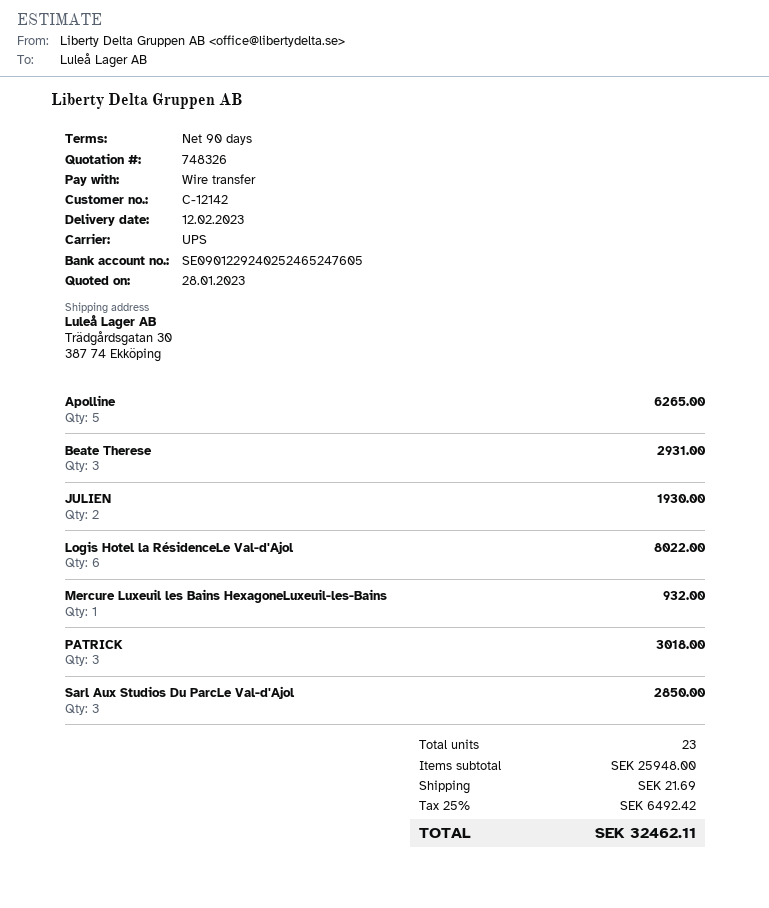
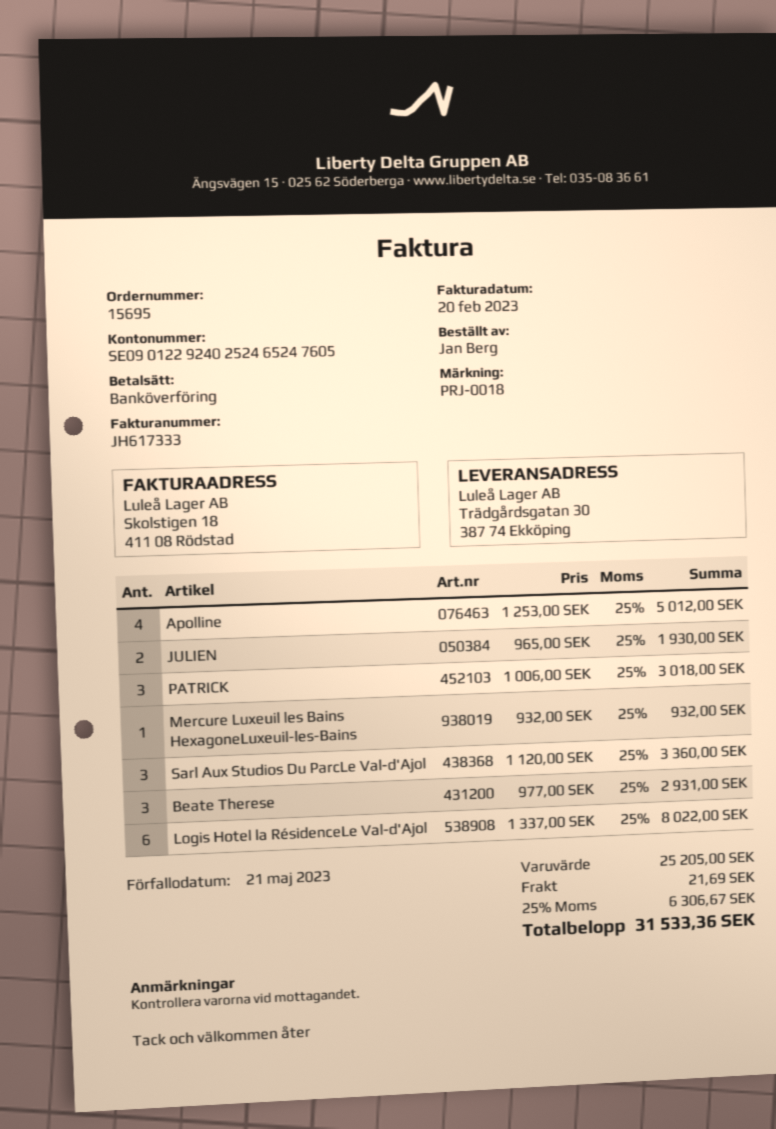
Apolline: 5 for 6265.00 -> 4 for 5012.00
Sarl Aux Studios Du ParcLe Val-d'Ajol: 3 for 2850.00 -> 3 for 3360.00
subtotal: 25948.00 -> 25205.00
tax: 25% = 6492.42 -> 25% = 6306.67
total: 32462.11 -> 31533.36

